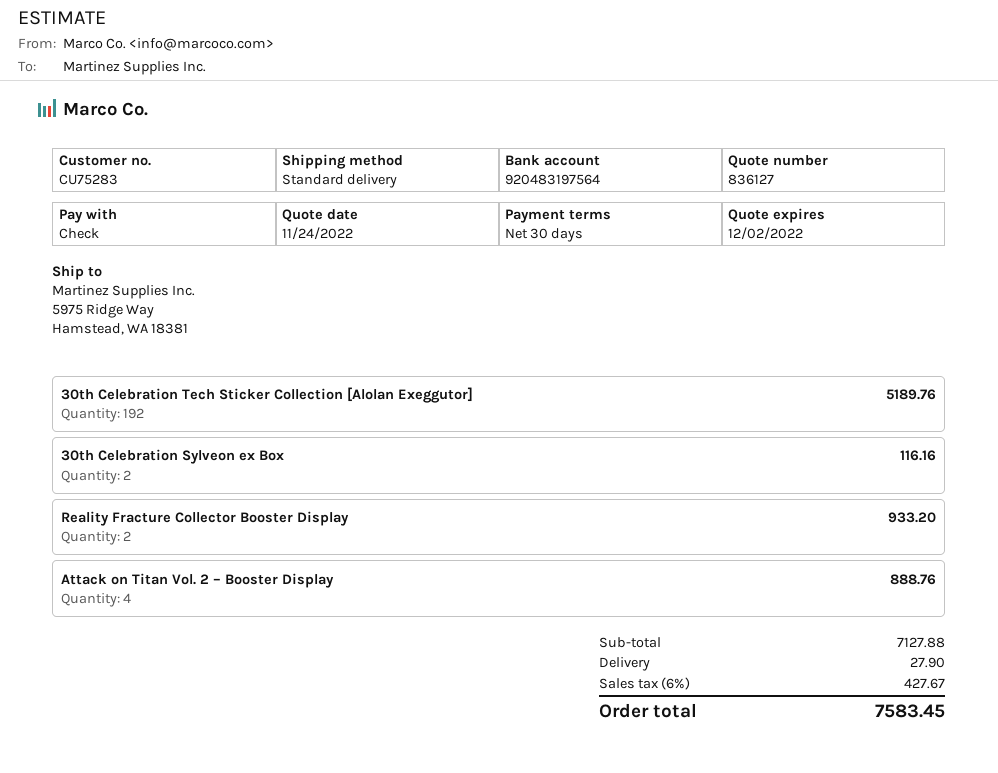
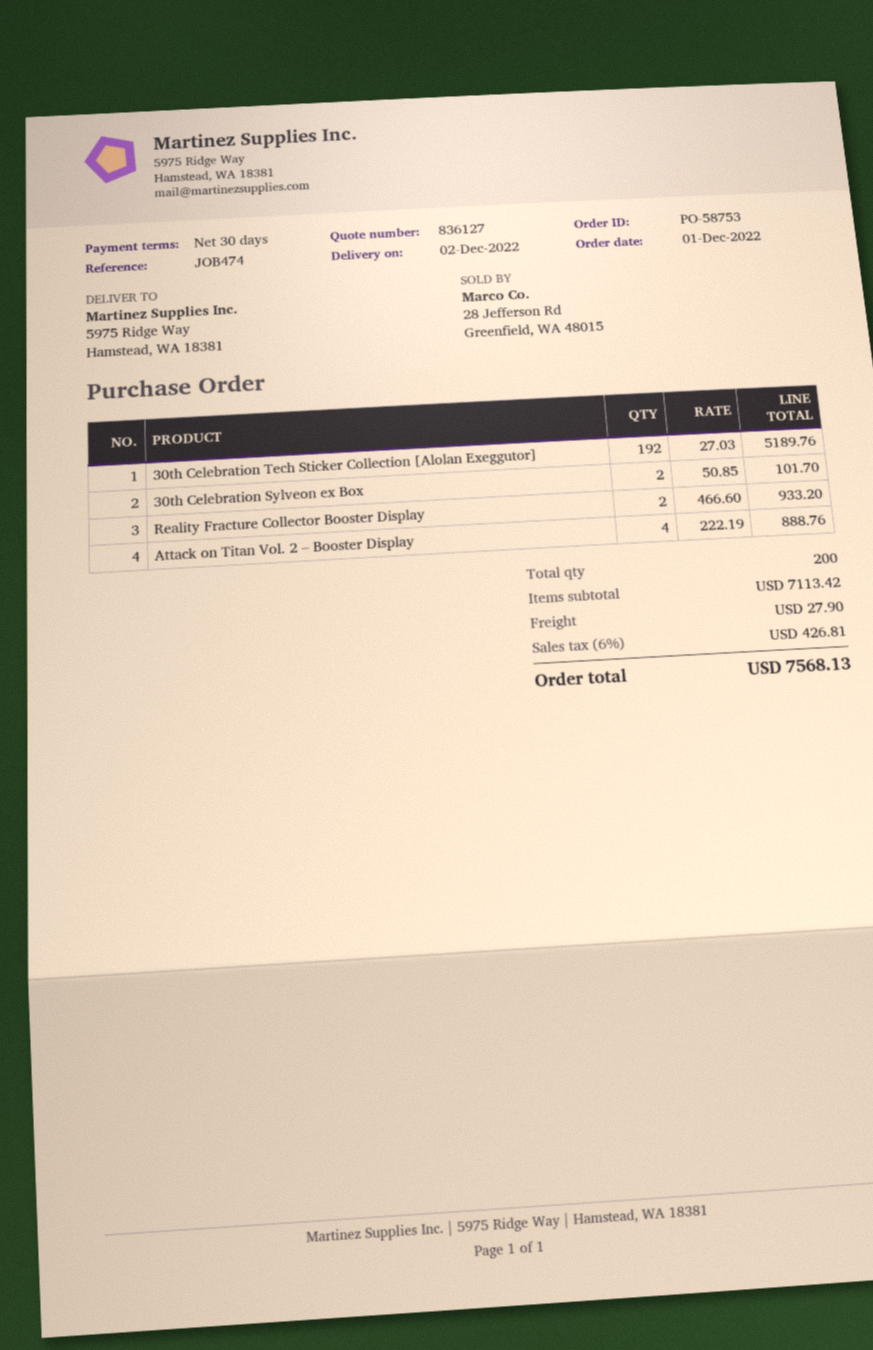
30th Celebration Sylveon ex Box: 2 for 116.16 -> 2 for 101.70
subtotal: 7127.88 -> 7113.42
tax: 6% = 427.67 -> 6% = 426.81
total: 7583.45 -> 7568.13

